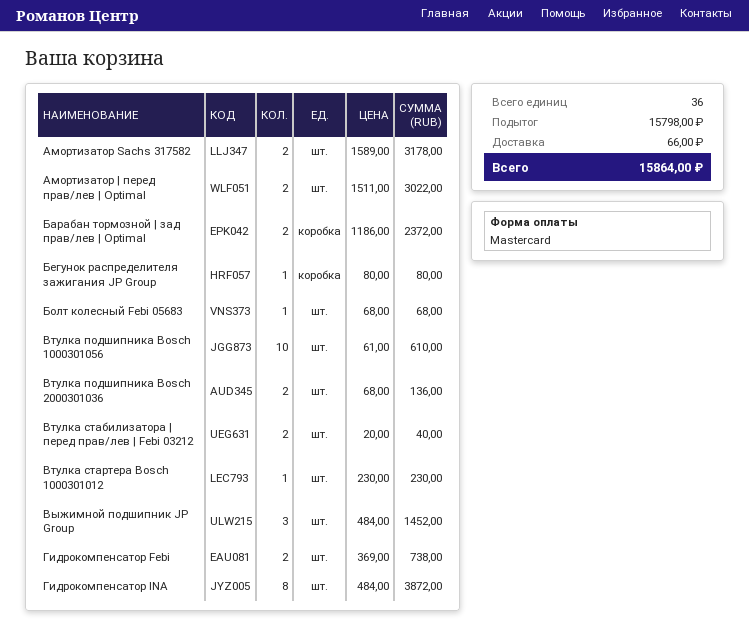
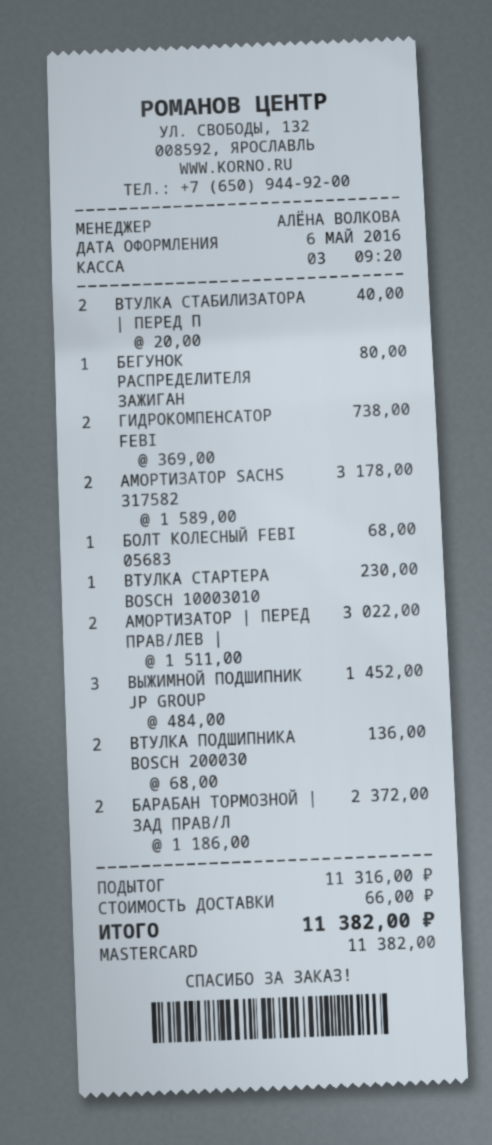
Втулка подшипника Bosch 1000301056: 10 x 61.00 = 610.00 -> none
Гидрокомпенсатор INA: 8 x 484.00 = 3872.00 -> none
subtotal: 15798.00 -> 11316.00
total: 15864.00 -> 11382.00

